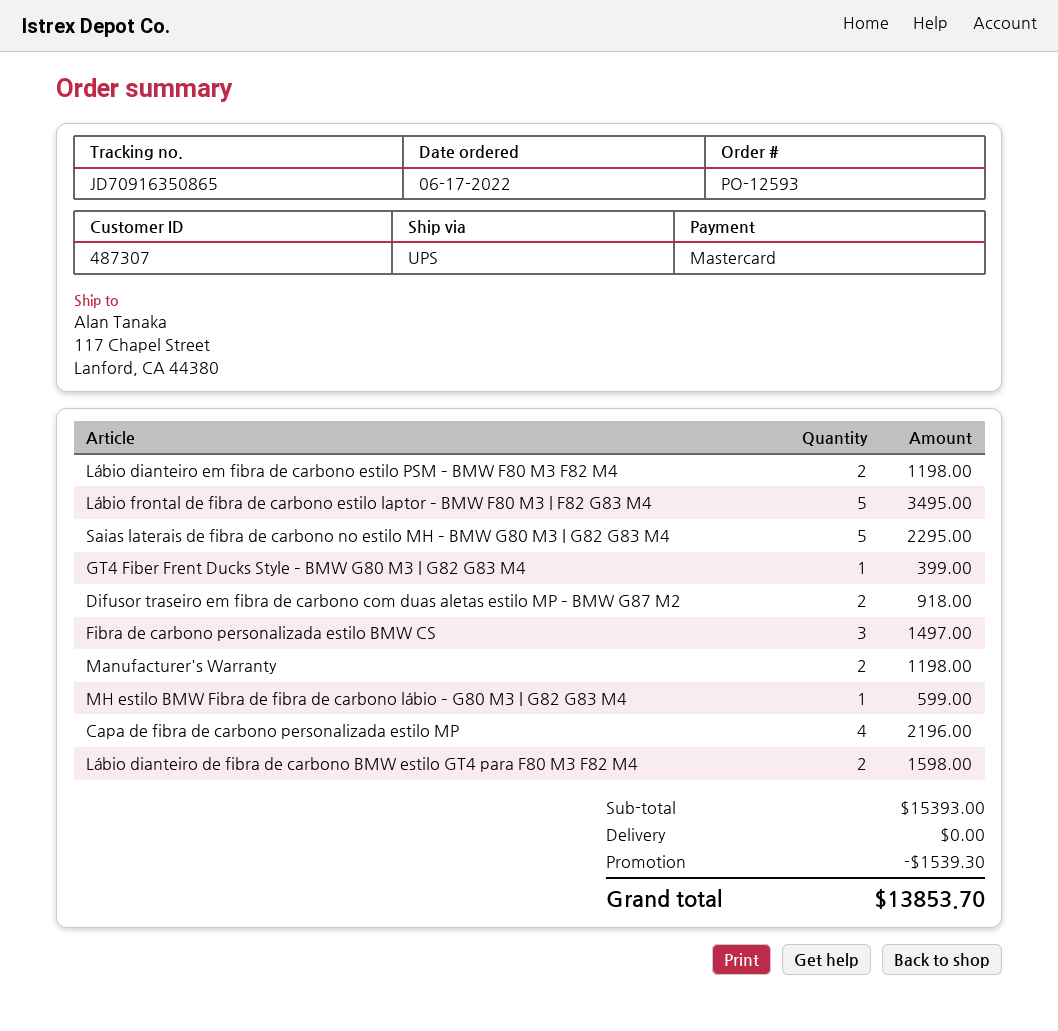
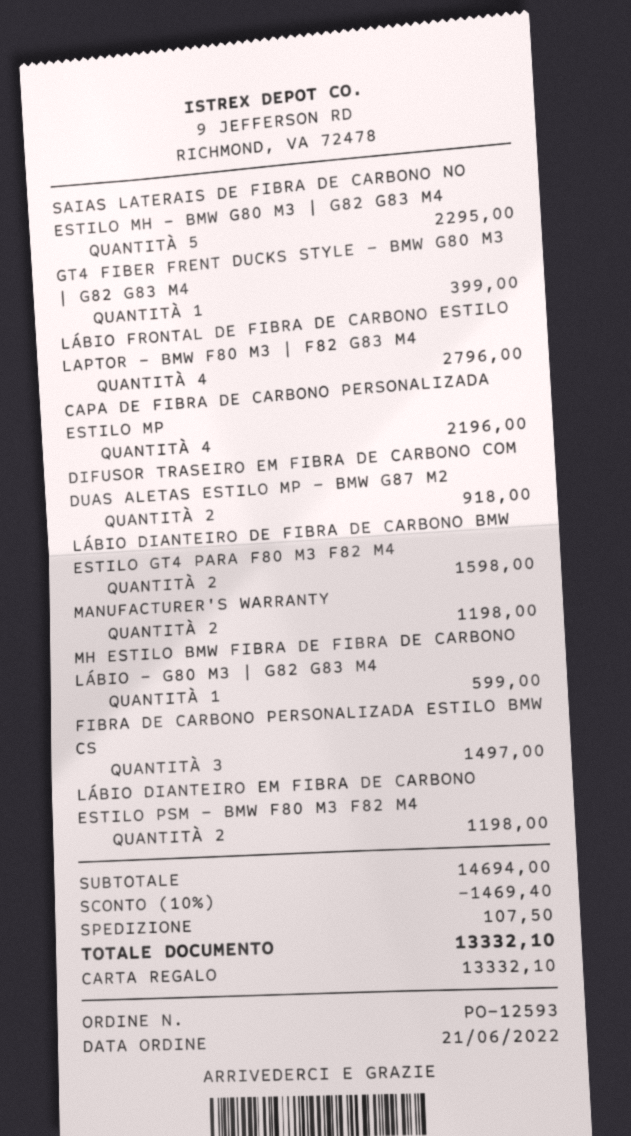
order date: 2022-06-17 -> 2022-06-21
payment method: Mastercard -> gift card
Lábio frontal de fibra de carbono estilo laptor – BMW F80 M3 | F82 G83 M4: 5 for 3495.00 -> 4 for 2796.00
subtotal: 15393.00 -> 14694.00
discount: 1539.30 -> 1469.40
shipping: 0.00 -> 107.50
total: 13853.70 -> 13332.10

